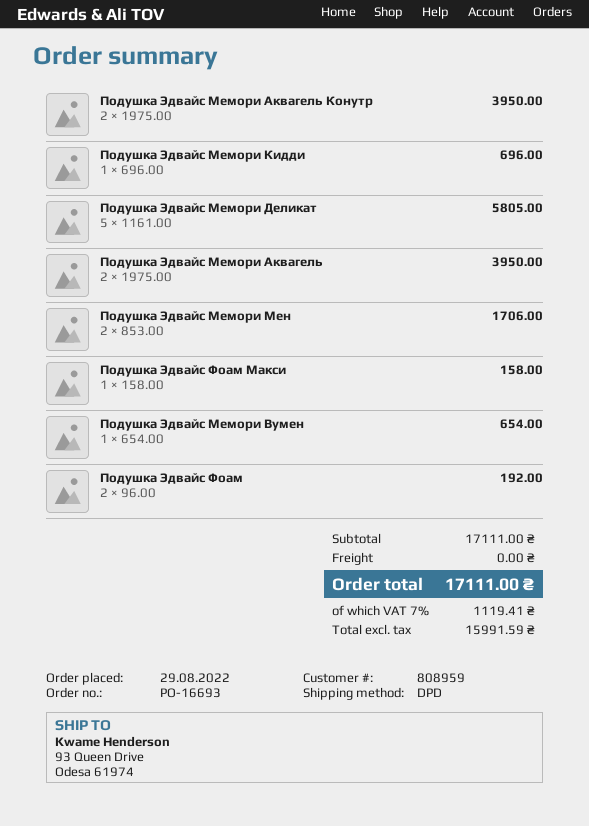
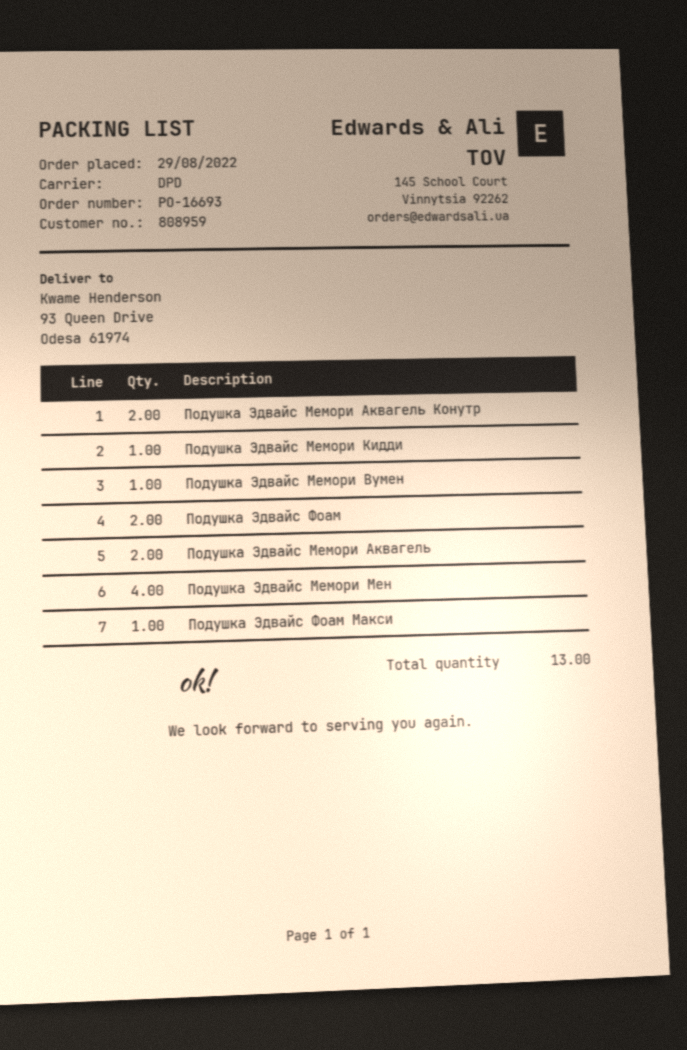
Подушка Эдвайс Мемори Деликат: 5 -> none
Подушка Эдвайс Мемори Мен: 2 -> 4

